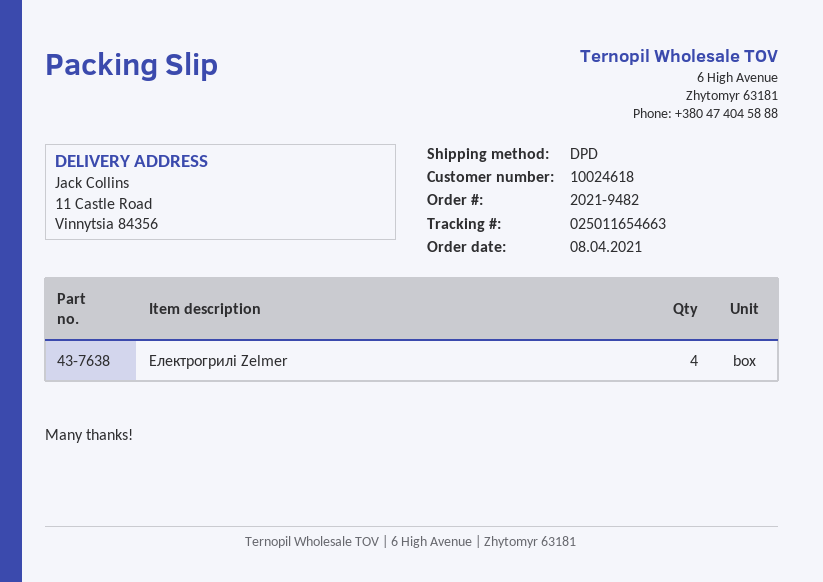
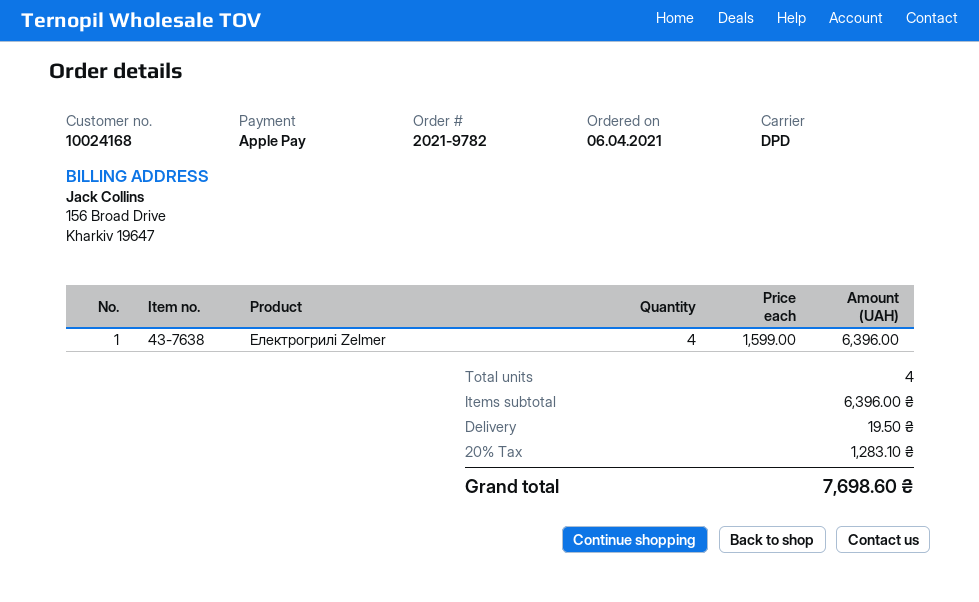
order number: 2021-9482 -> 2021-9782
order date: 2021-04-08 -> 2021-04-06
customer number: 10024618 -> 10024168

